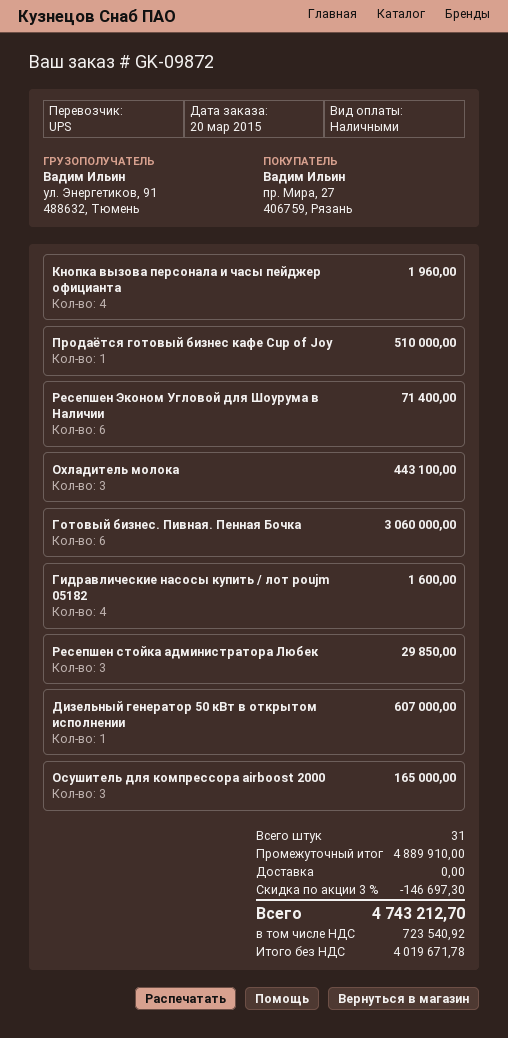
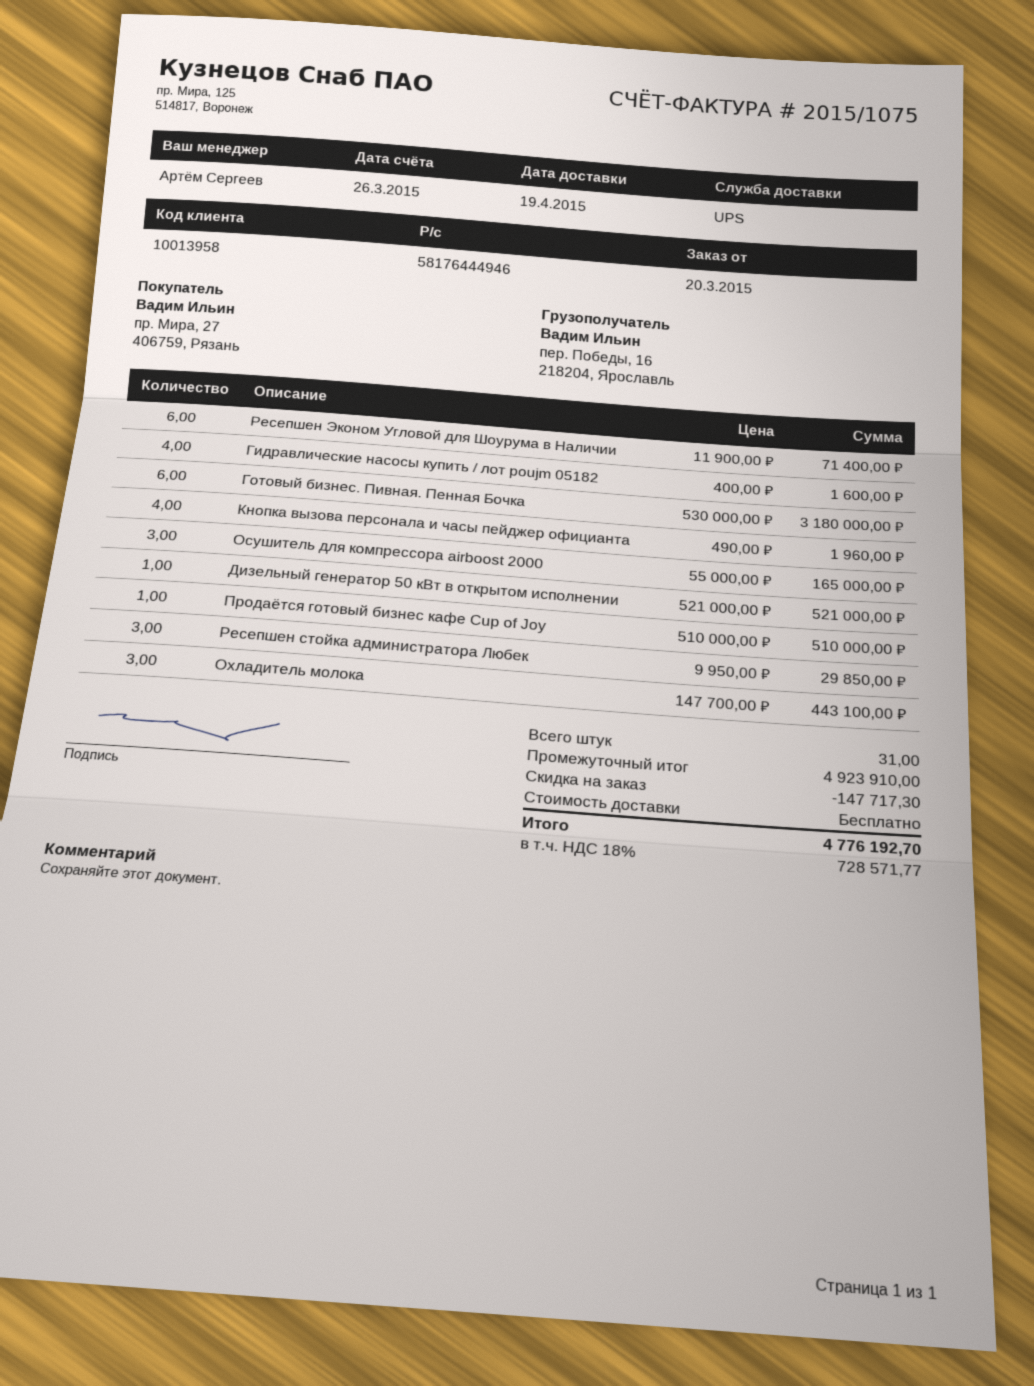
ship to: ул. Энергетиков, 91, 488632, Тюмень -> пер. Победы, 16, 218204, Ярославль
Готовый бизнес. Пивная. Пенная Бочка: 6 for 3060000.00 -> 6 for 3180000.00
Дизельный генератор 50 кВт в открытом исполнении: 1 for 607000.00 -> 1 for 521000.00
subtotal: 4889910.00 -> 4923910.00
discount: 146697.30 -> 147717.30
tax: 723540.92 -> 728571.77
total: 4743212.70 -> 4776192.70

